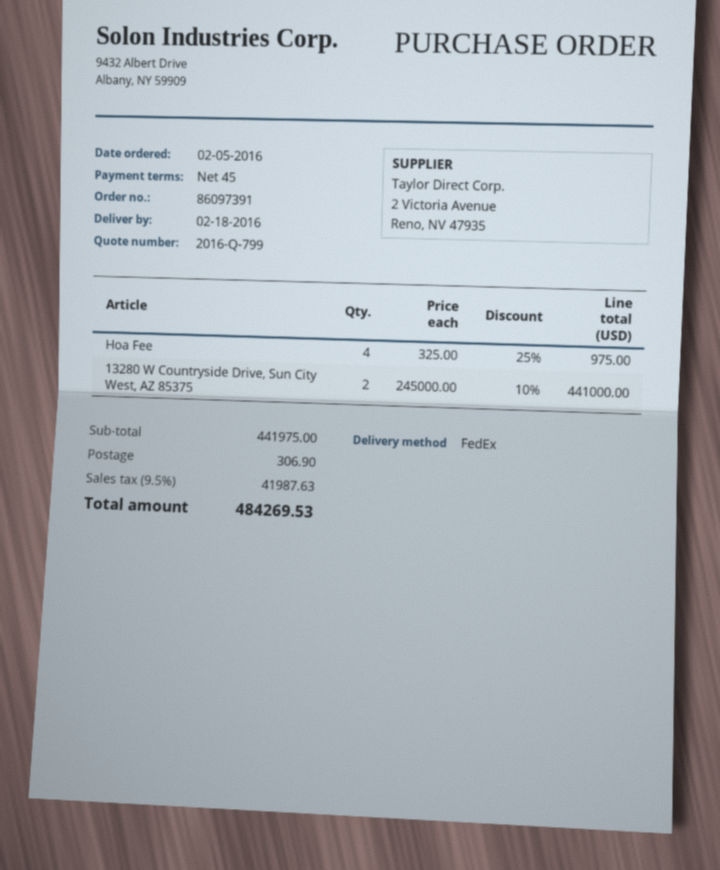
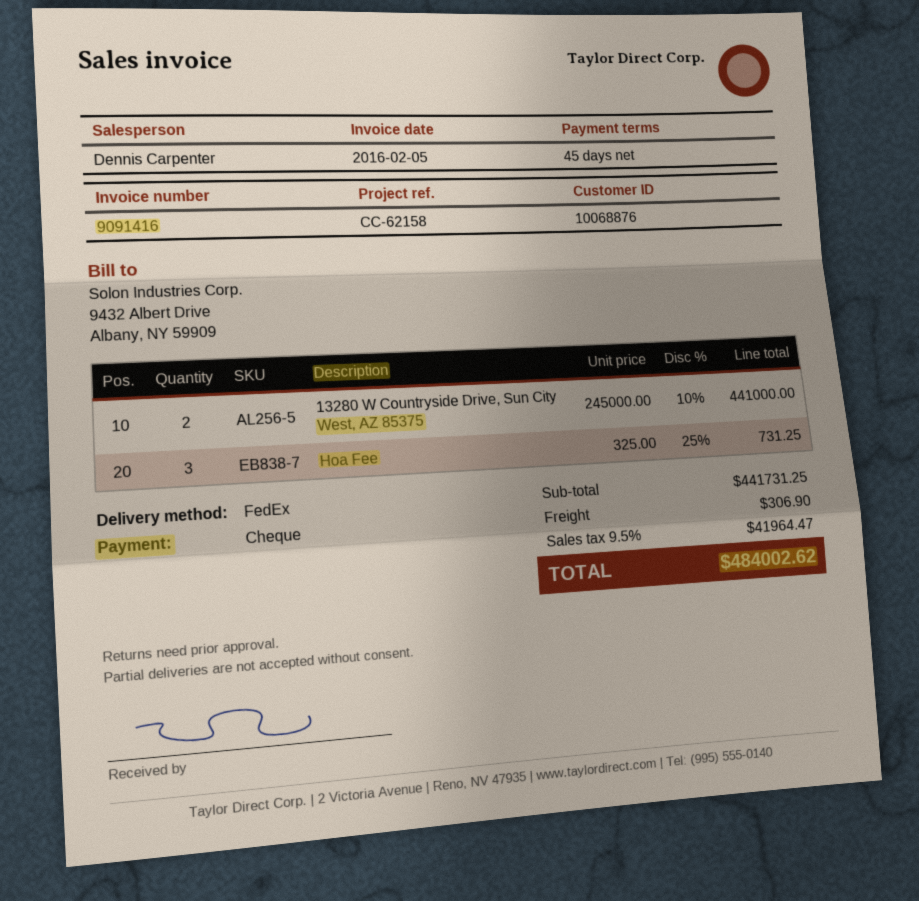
Hoa Fee: 4 x 325.00 - 25% = 975.00 -> 3 x 325.00 - 25% = 731.25
subtotal: 441975.00 -> 441731.25
tax: 9.5% = 41987.63 -> 9.5% = 41964.47
total: 484269.53 -> 484002.62

